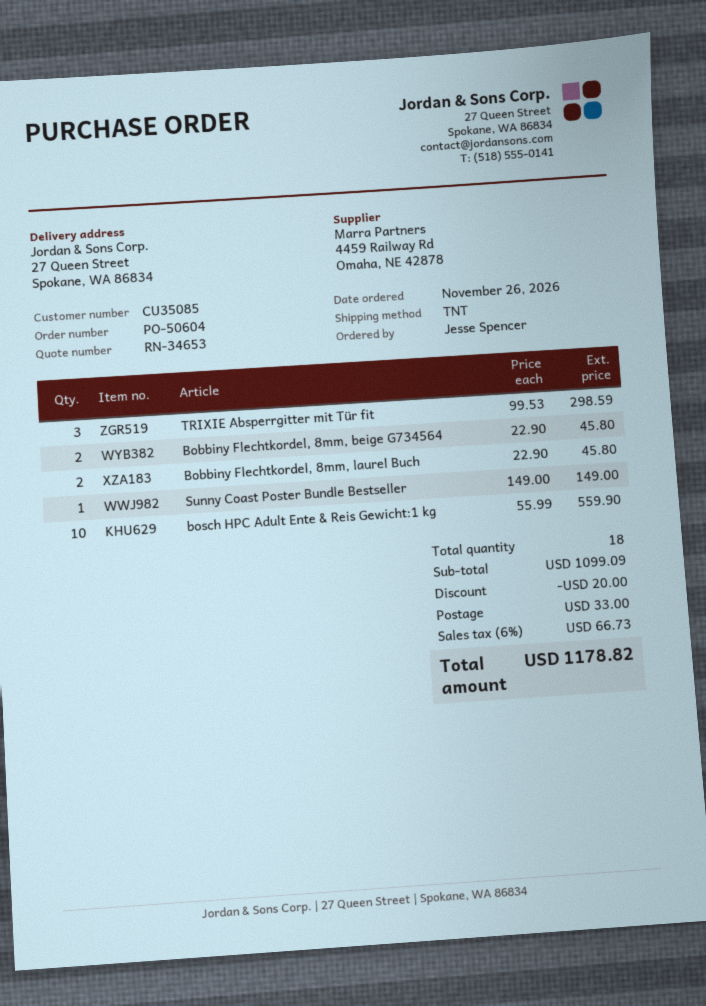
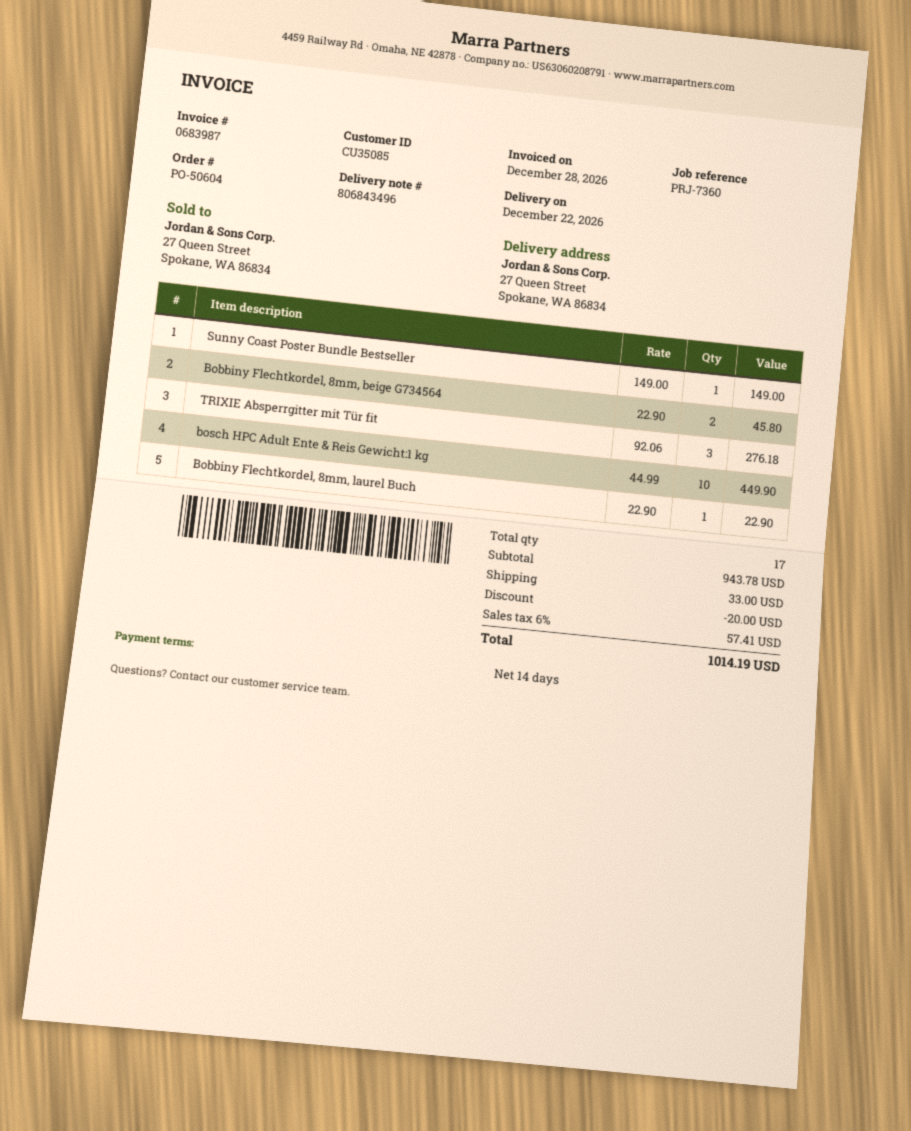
TRIXIE Absperrgitter mit Tür fit: 3 x 99.53 = 298.59 -> 3 x 92.06 = 276.18
Bobbiny Flechtkordel, 8mm, laurel Buch: 2 x 22.90 = 45.80 -> 1 x 22.90 = 22.90
bosch HPC Adult Ente & Reis Gewicht:1 kg: 10 x 55.99 = 559.90 -> 10 x 44.99 = 449.90
total quantity: 18 -> 17
subtotal: 1099.09 -> 943.78
tax: 6% = 66.73 -> 6% = 57.41
total: 1178.82 -> 1014.19

